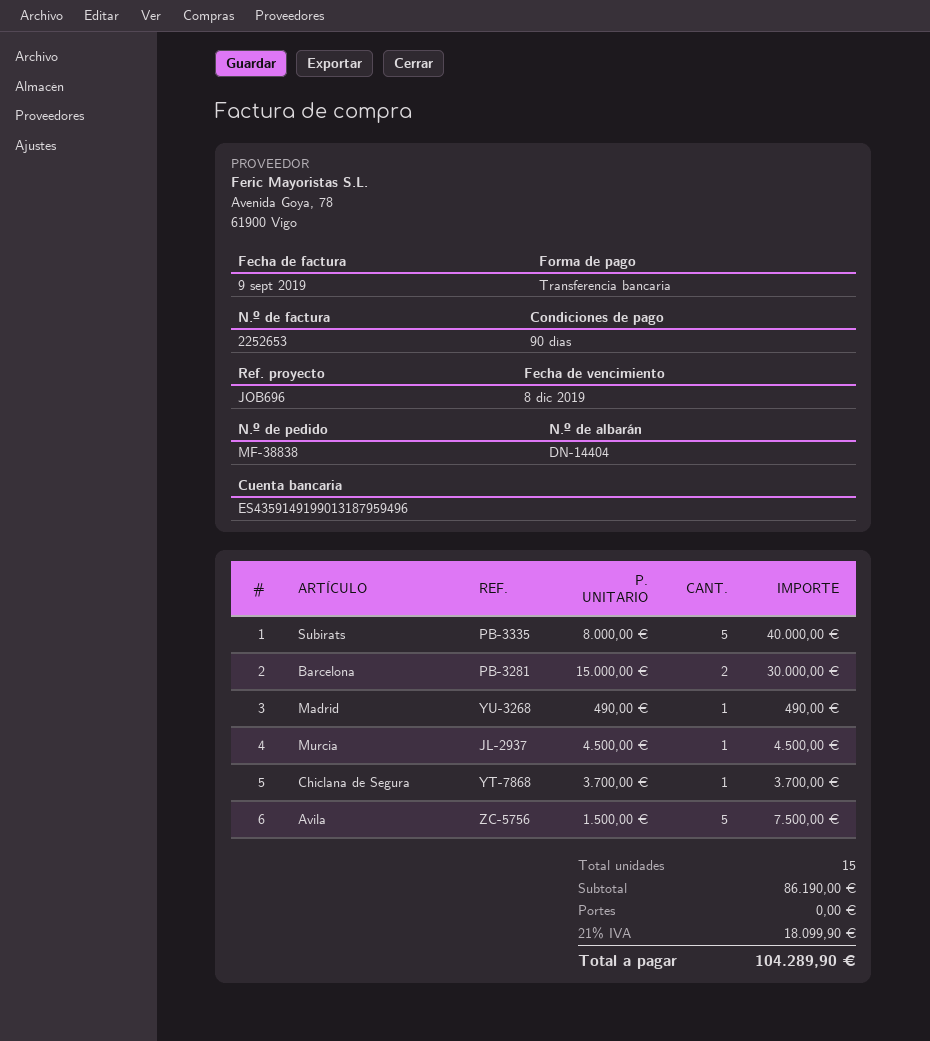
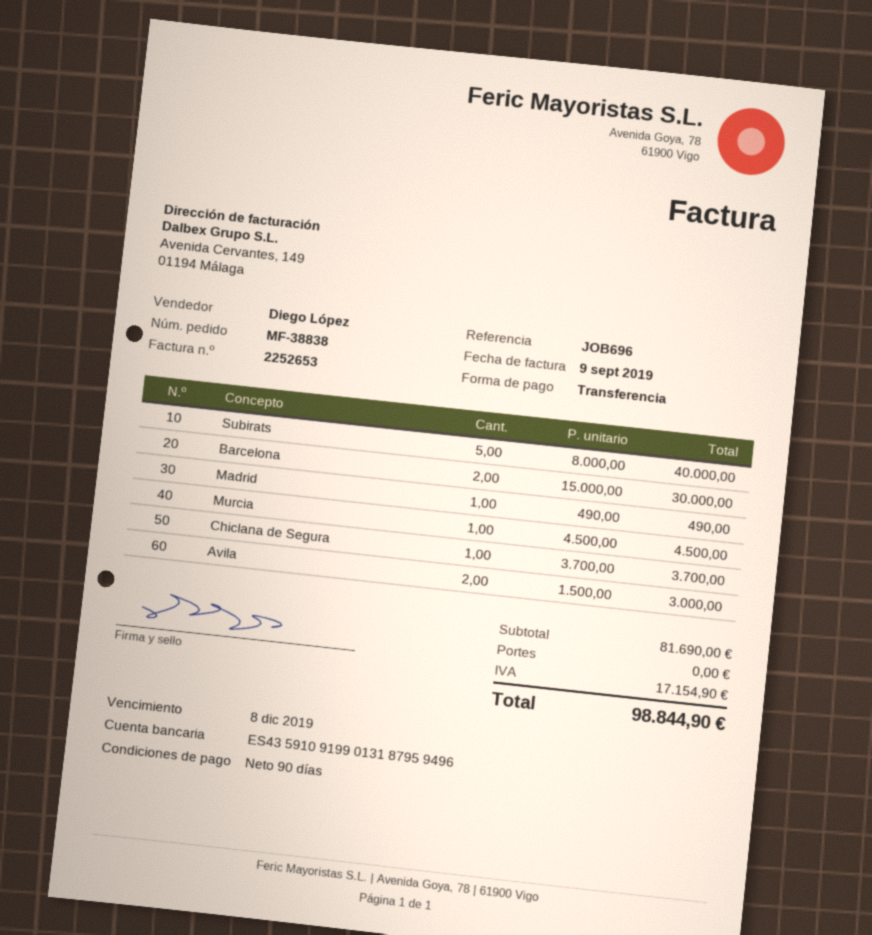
bank account: ES4359149199013187959496 -> ES4359109199013187959496
Avila: 5 x 1500.00 = 7500.00 -> 2 x 1500.00 = 3000.00
subtotal: 86190.00 -> 81690.00
tax: 18099.90 -> 17154.90
total: 104289.90 -> 98844.90

